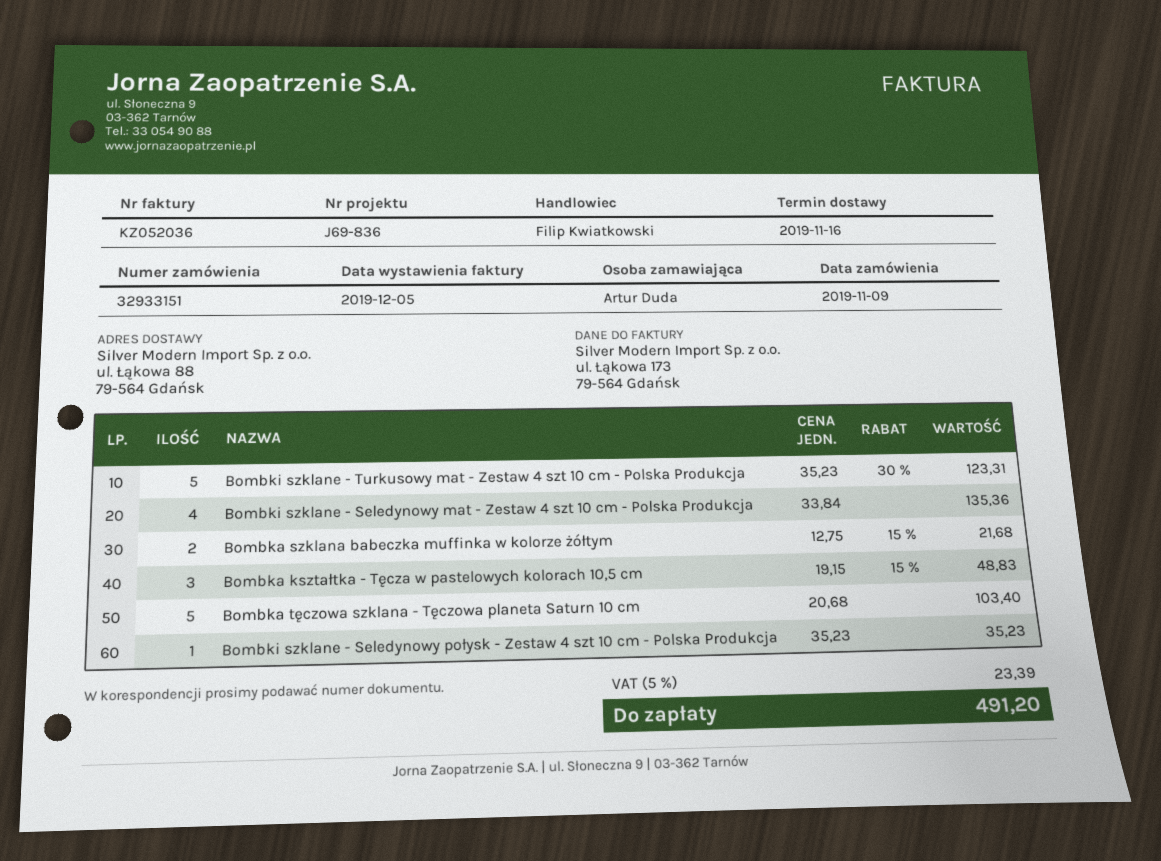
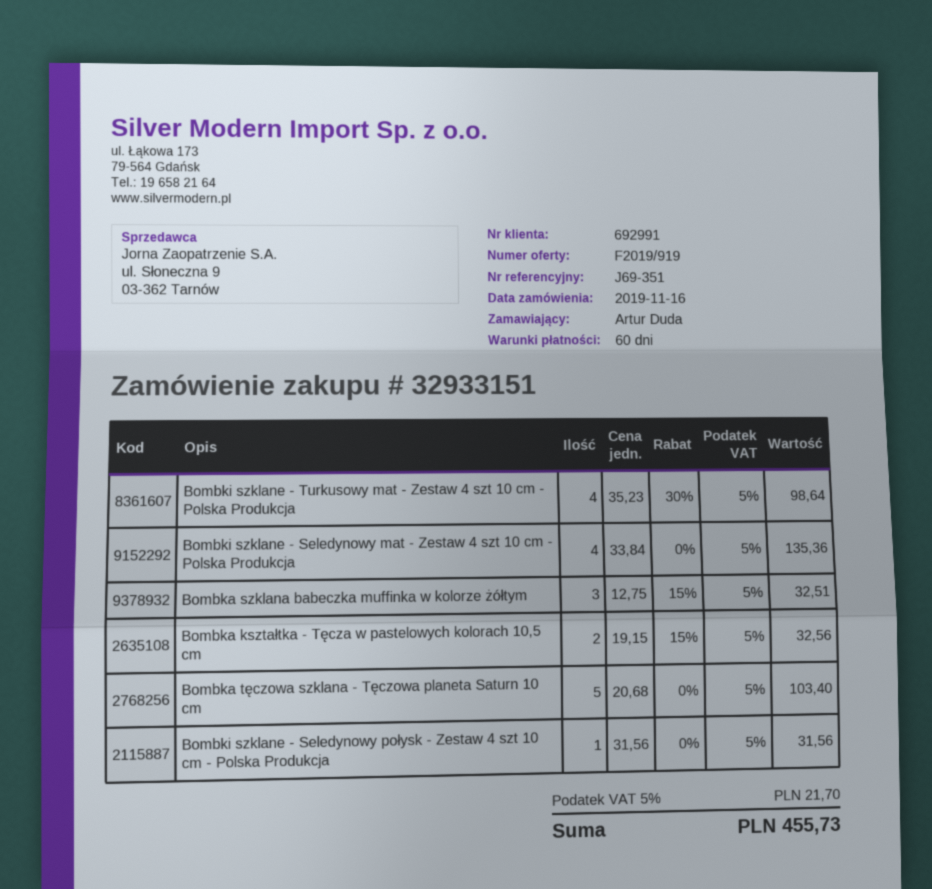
order date: 2019-11-09 -> 2019-11-16
reference: J69-836 -> J69-351
Bombki szklane - Turkusowy mat - Zestaw 4 szt 10 cm - Polska Produkcja: 5 x 35.23 - 30% = 123.31 -> 4 x 35.23 - 30% = 98.64
Bombka szklana babeczka muffinka w kolorze żółtym: 2 x 12.75 - 15% = 21.68 -> 3 x 12.75 - 15% = 32.51
Bombka kształtka - Tęcza w pastelowych kolorach 10,5 cm: 3 x 19.15 - 15% = 48.83 -> 2 x 19.15 - 15% = 32.56
Bombki szklane - Seledynowy połysk - Zestaw 4 szt 10 cm - Polska Produkcja: 1 x 35.23 = 35.23 -> 1 x 31.56 = 31.56
tax: 5% = 23.39 -> 5% = 21.70
total: 491.20 -> 455.73

